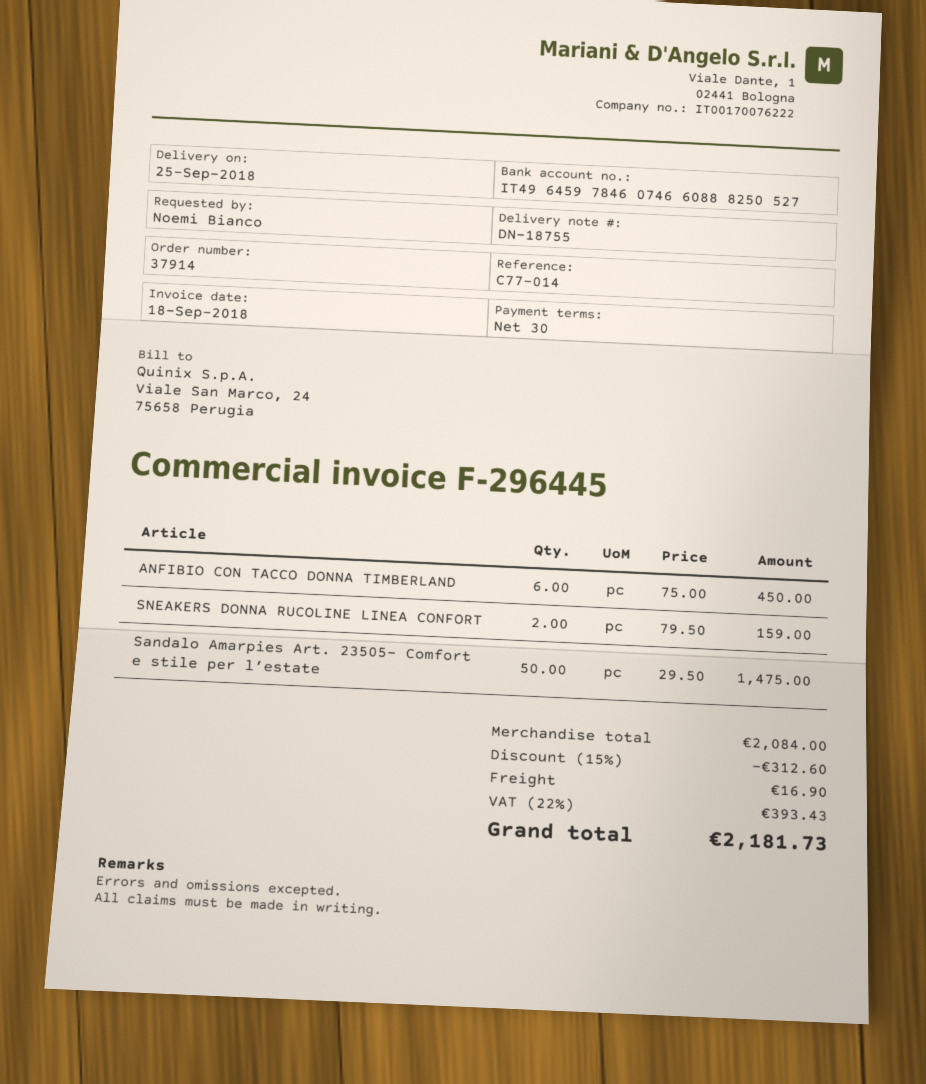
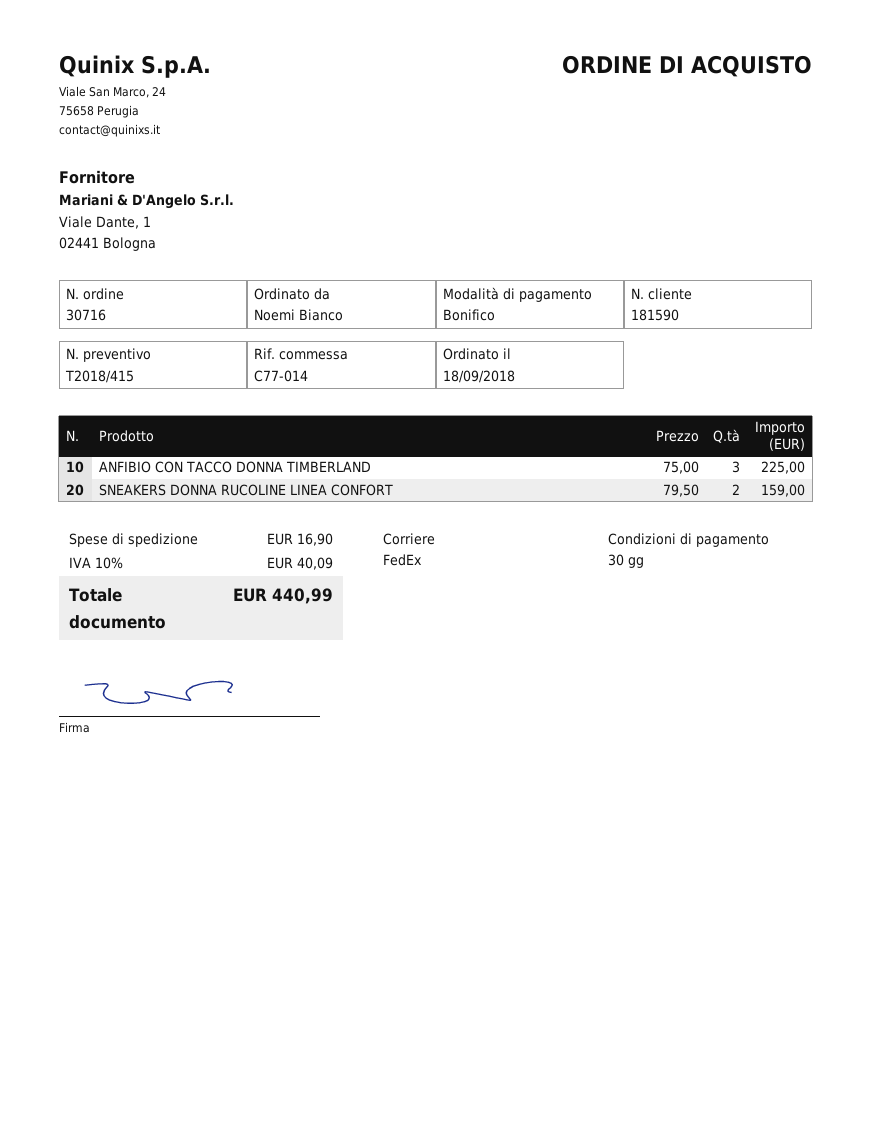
order number: 37914 -> 30716
ANFIBIO CON TACCO DONNA TIMBERLAND: 6 x 75.00 = 450.00 -> 3 x 75.00 = 225.00
Sandalo Amarpies Art. 23505– Comfort e stile per l’estate: 50 x 29.50 = 1475.00 -> none
discount: 15% = 312.60 -> none
tax: 22% = 393.43 -> 10% = 40.09
total: 2181.73 -> 440.99

